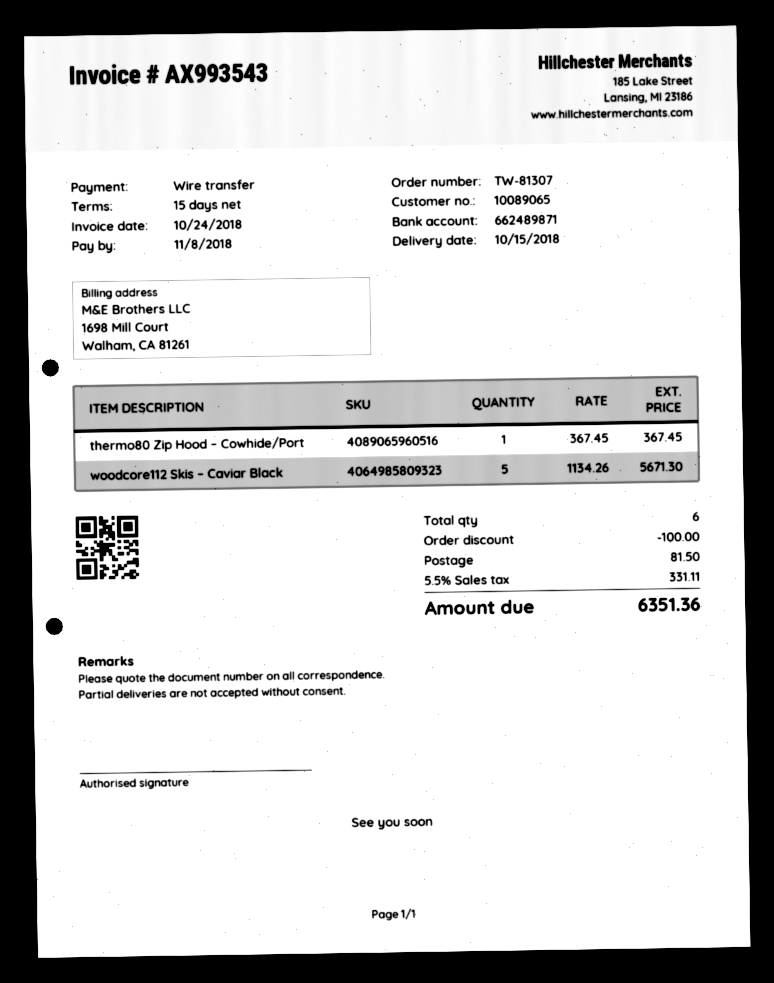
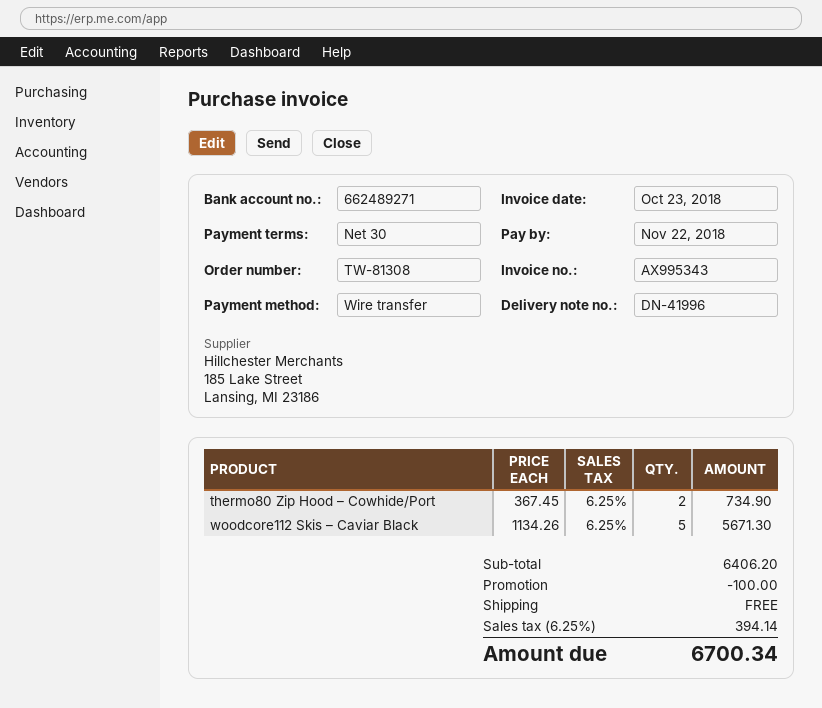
order number: TW-81307 -> TW-81308
invoice number: AX993543 -> AX995343
invoice date: 2018-10-24 -> 2018-10-23
payment terms: 15 days -> 30 days
due date: 2018-11-08 -> 2018-11-22
bank account: 662489871 -> 662489271
thermo80 Zip Hood – Cowhide/Port: 1 x 367.45 = 367.45 -> 2 x 367.45 = 734.90
shipping: 81.50 -> 0.00
tax: 5.5% = 331.11 -> 6.25% = 394.14
total: 6351.36 -> 6700.34

